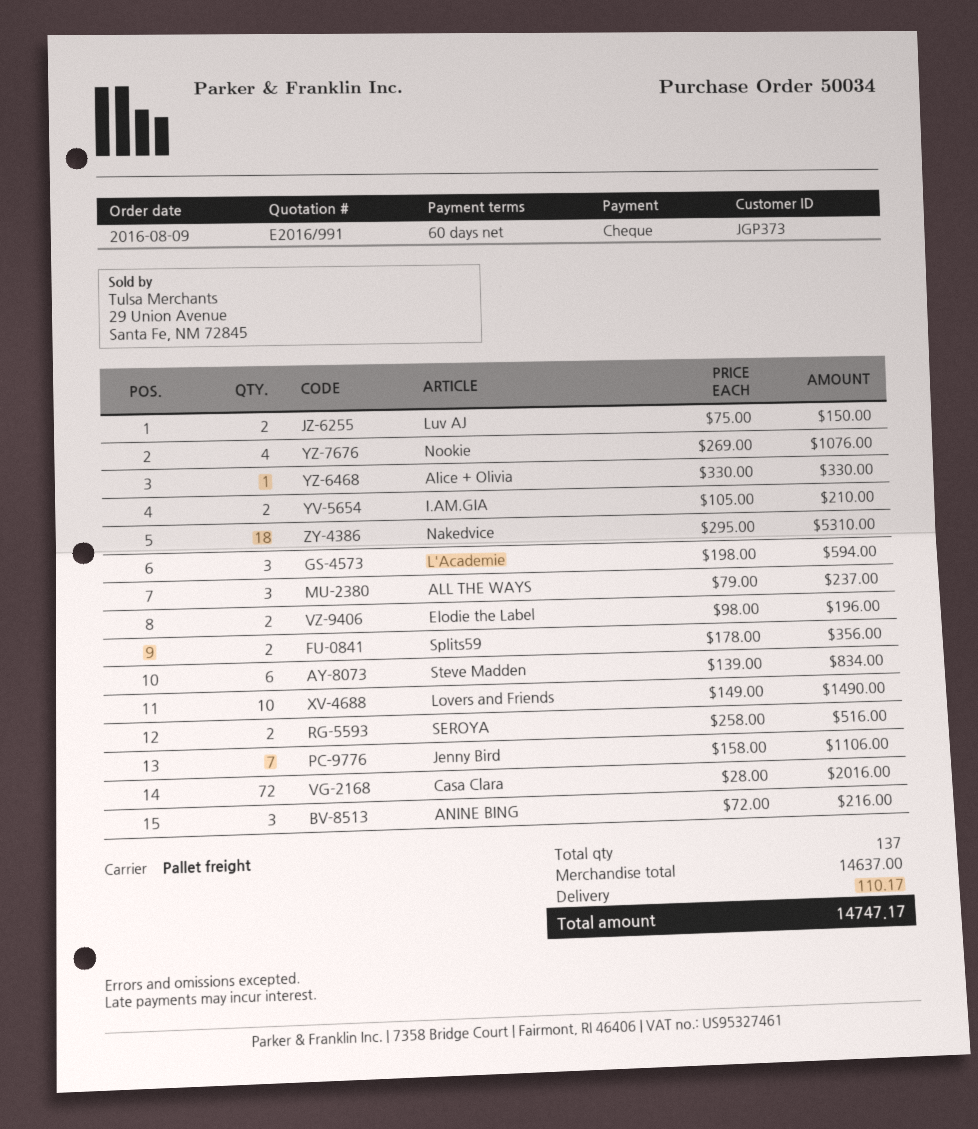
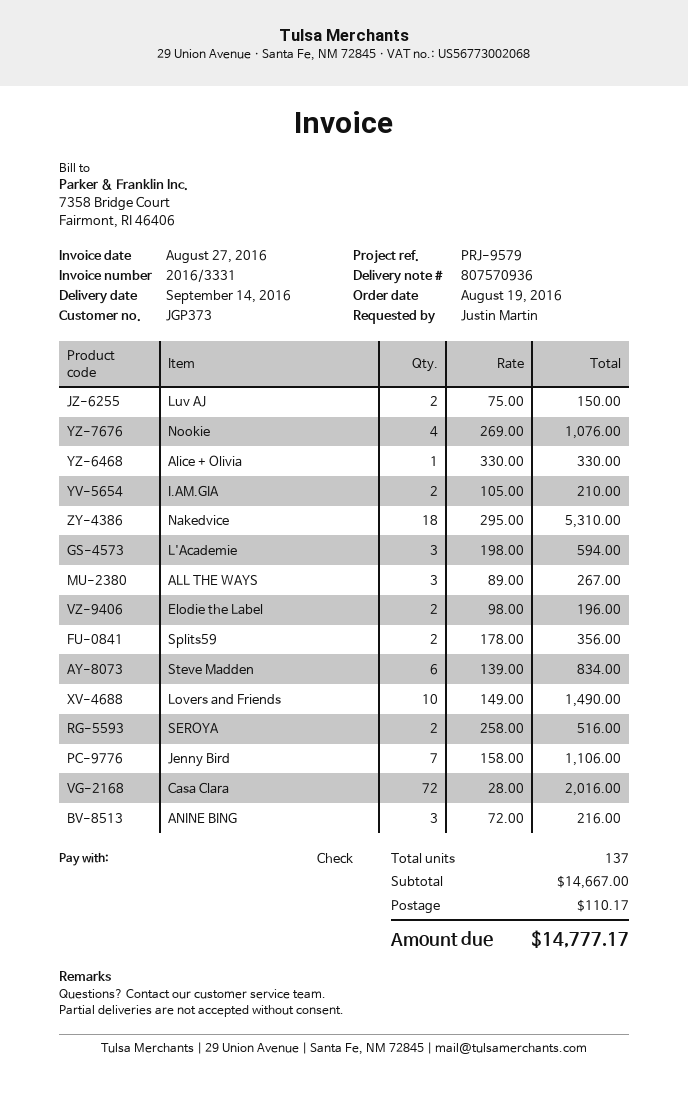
order date: 2016-08-09 -> 2016-08-19
ALL THE WAYS: 3 x 79.00 = 237.00 -> 3 x 89.00 = 267.00
subtotal: 14637.00 -> 14667.00
total: 14747.17 -> 14777.17

